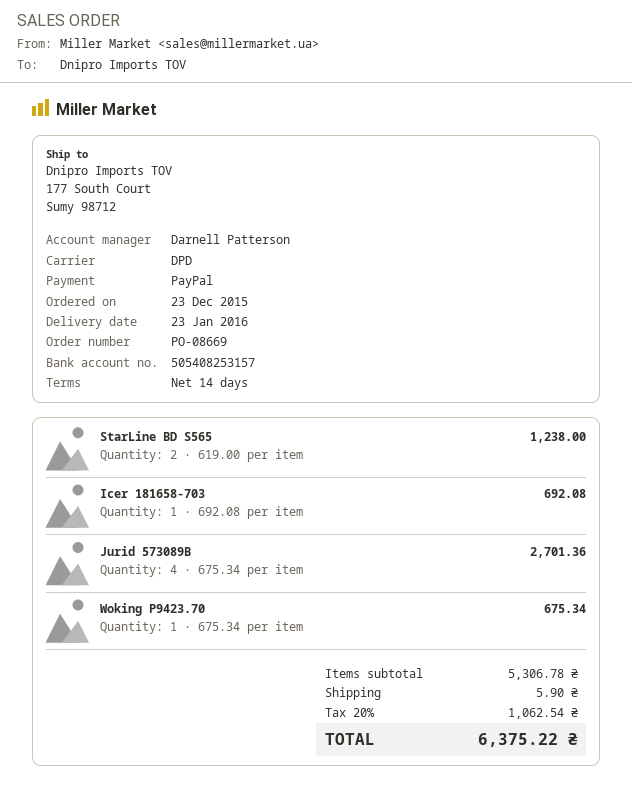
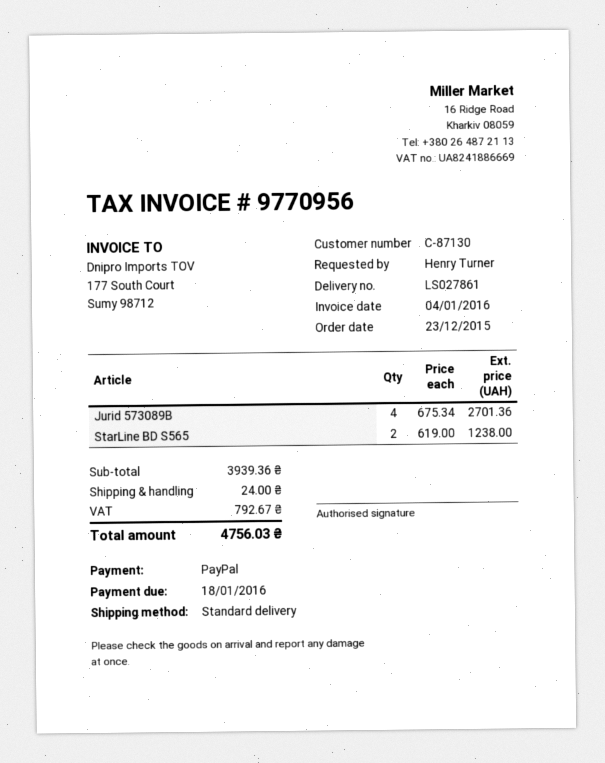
shipping method: DPD -> standard
Icer 181658-703: 1 x 692.08 = 692.08 -> none
Woking P9423.70: 1 x 675.34 = 675.34 -> none
subtotal: 5306.78 -> 3939.36
shipping: 5.90 -> 24.00
tax: 1062.54 -> 792.67
total: 6375.22 -> 4756.03

